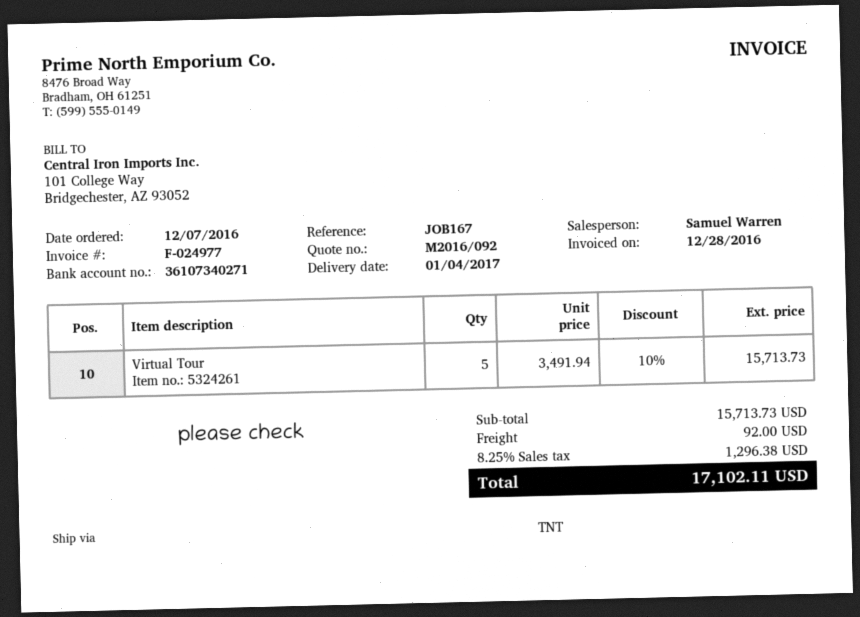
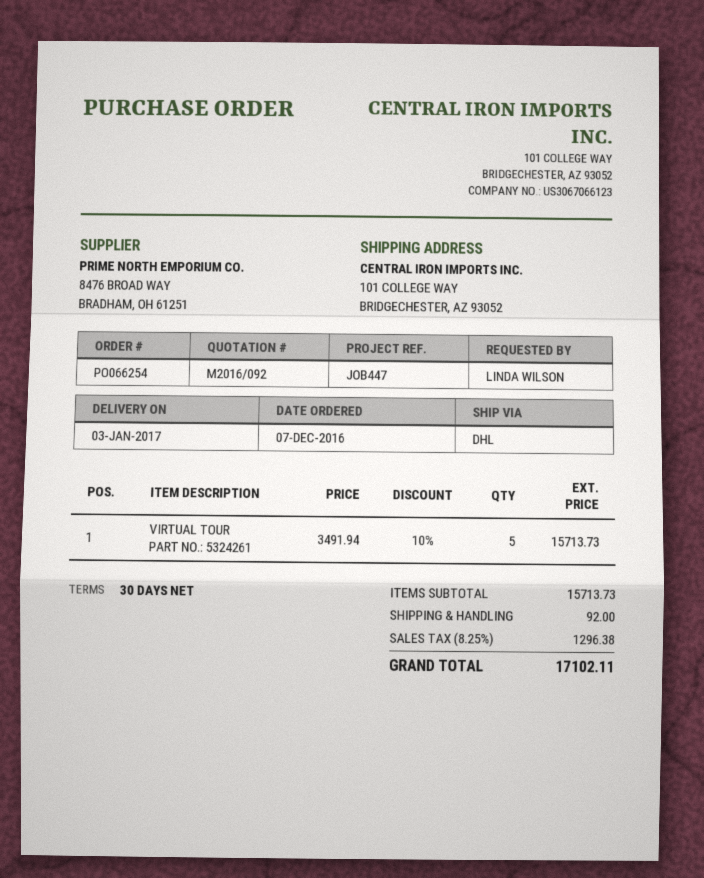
delivery date: 2017-01-04 -> 2017-01-03
reference: JOB167 -> JOB447
shipping method: TNT -> DHL

